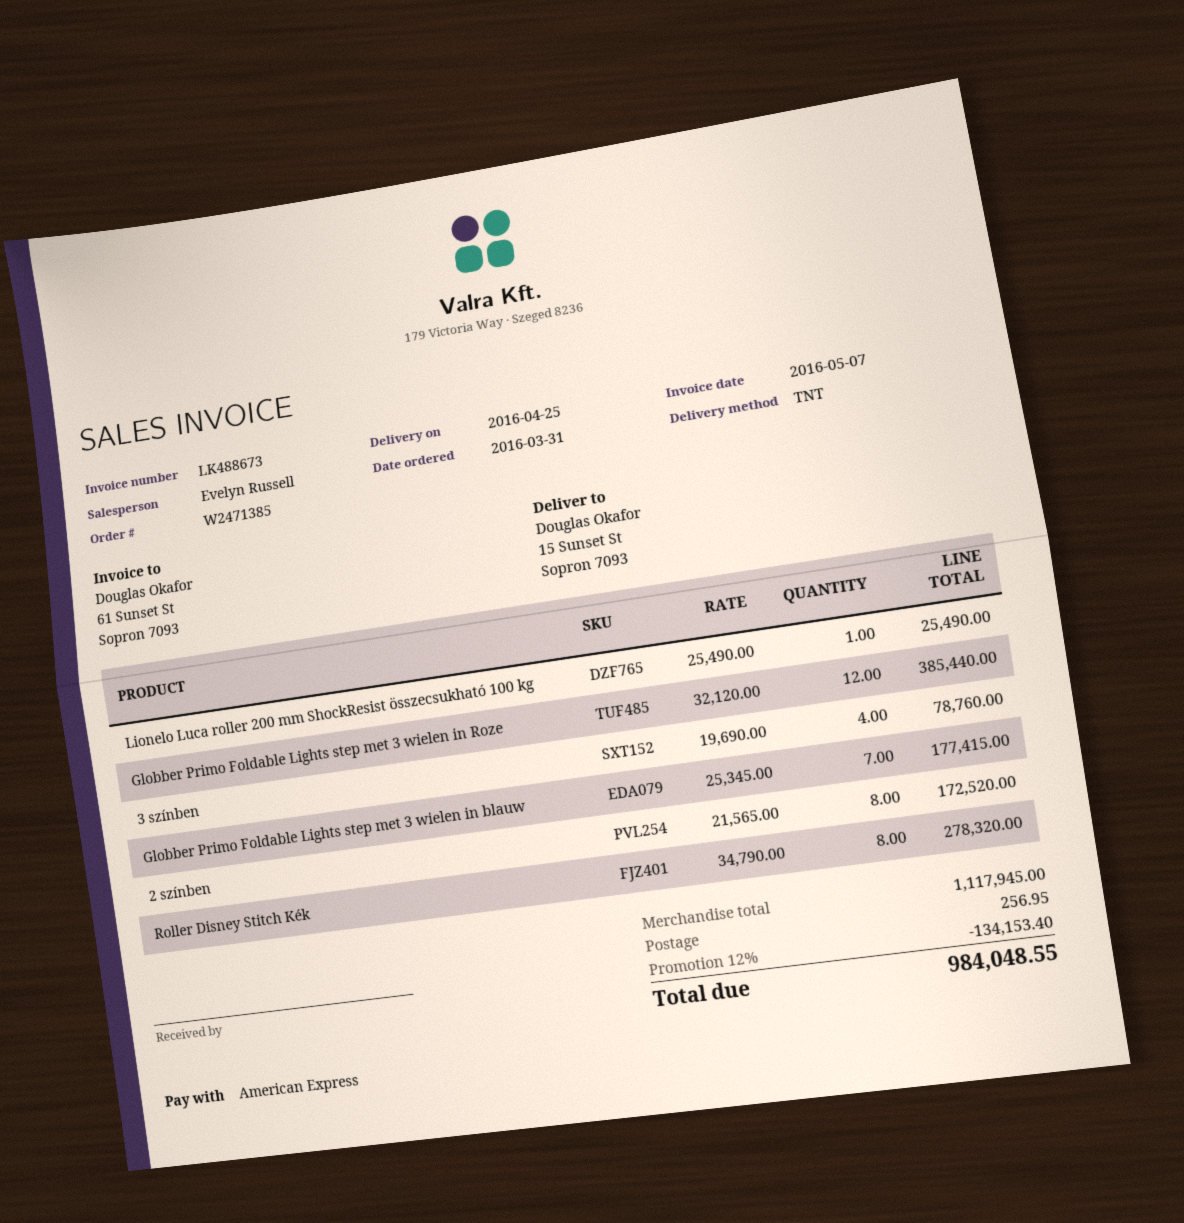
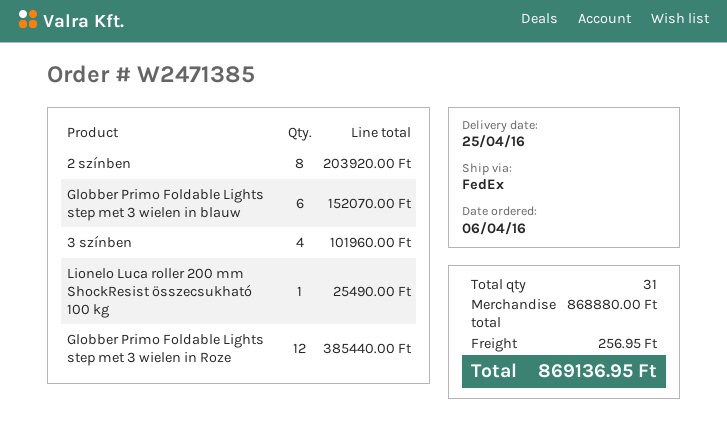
order date: 2016-03-31 -> 2016-04-06
shipping method: TNT -> FedEx
3 színben: 4 for 78760.00 -> 4 for 101960.00
Globber Primo Foldable Lights step met 3 wielen in blauw: 7 for 177415.00 -> 6 for 152070.00
2 színben: 8 for 172520.00 -> 8 for 203920.00
Roller Disney Stitch Kék: 8 for 278320.00 -> none
subtotal: 1117945.00 -> 868880.00
discount: 12% = 134153.40 -> none
total: 984048.55 -> 869136.95

